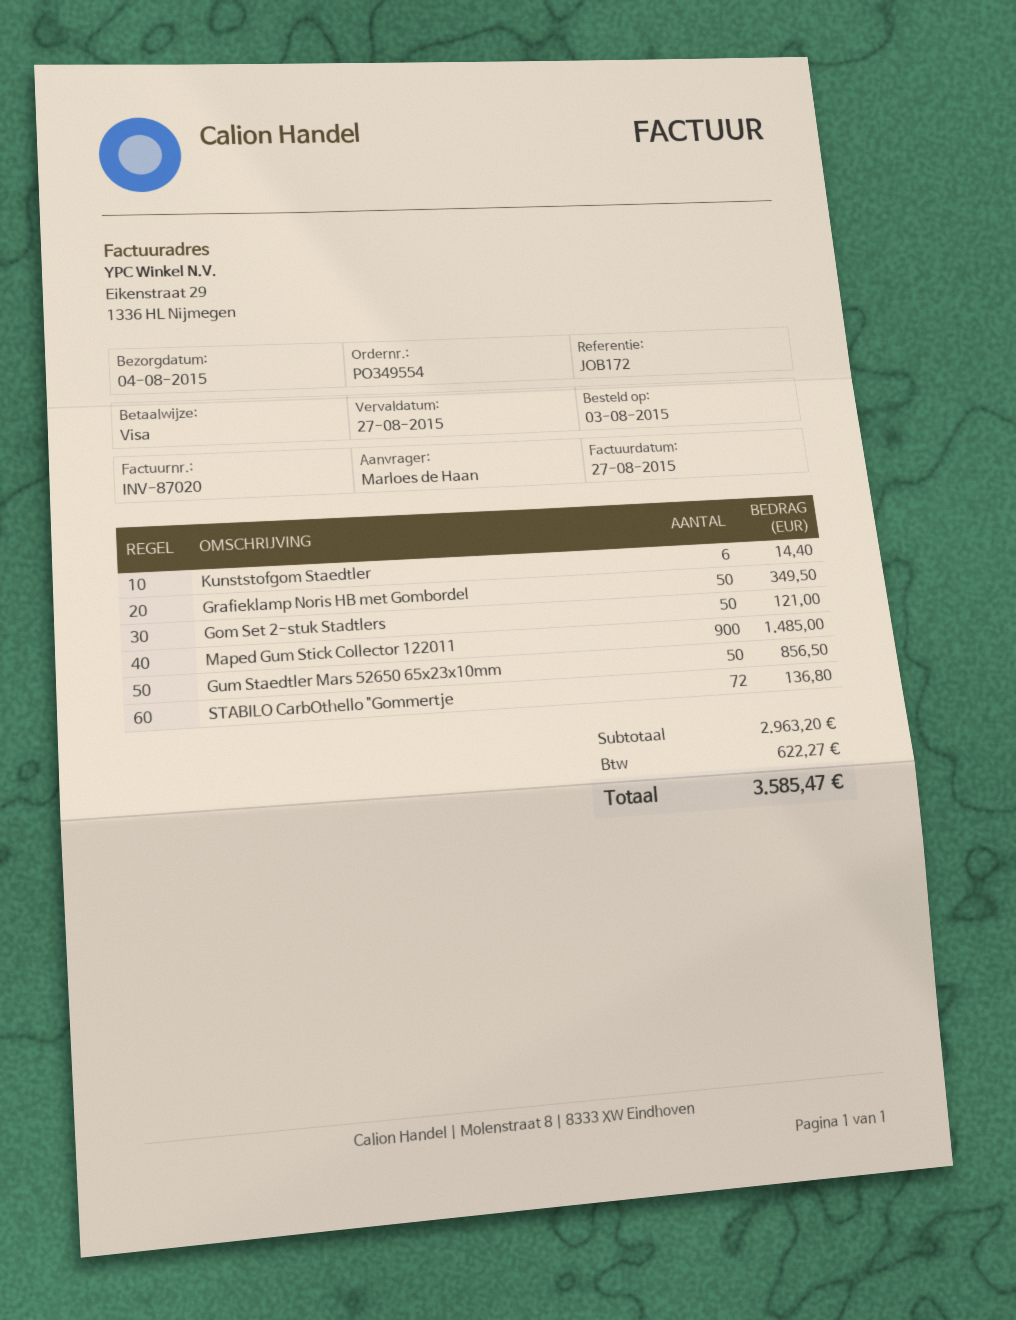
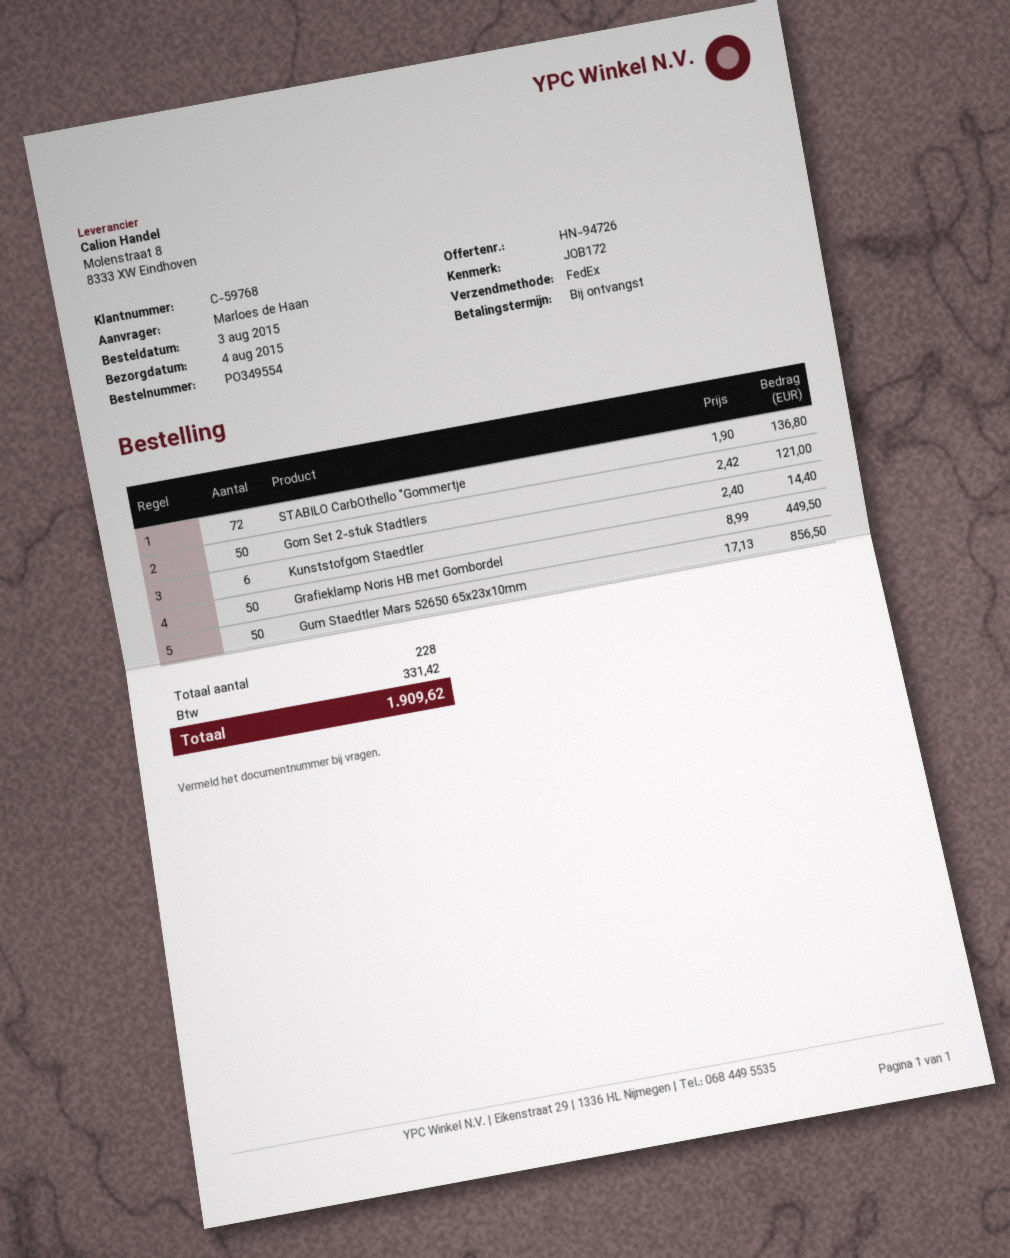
Grafieklamp Noris HB met Gombordel: 50 for 349.50 -> 50 for 449.50
Maped Gum Stick Collector 122011: 900 for 1485.00 -> none
tax: 622.27 -> 331.42
total: 3585.47 -> 1909.62

